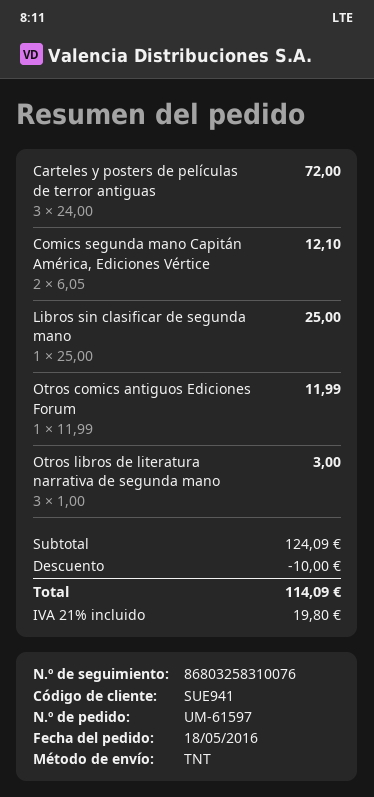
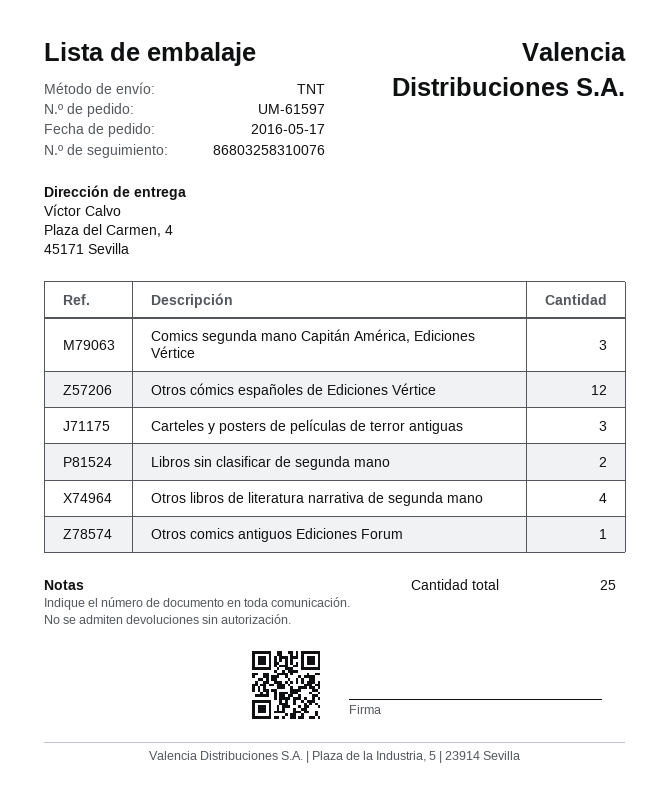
order date: 2016-05-18 -> 2016-05-17
Comics segunda mano Capitán América, Ediciones Vértice: 2 -> 3
Libros sin clasificar de segunda mano: 1 -> 2
Otros libros de literatura narrativa de segunda mano: 3 -> 4
Otros cómics españoles de Ediciones Vértice: none -> 12

